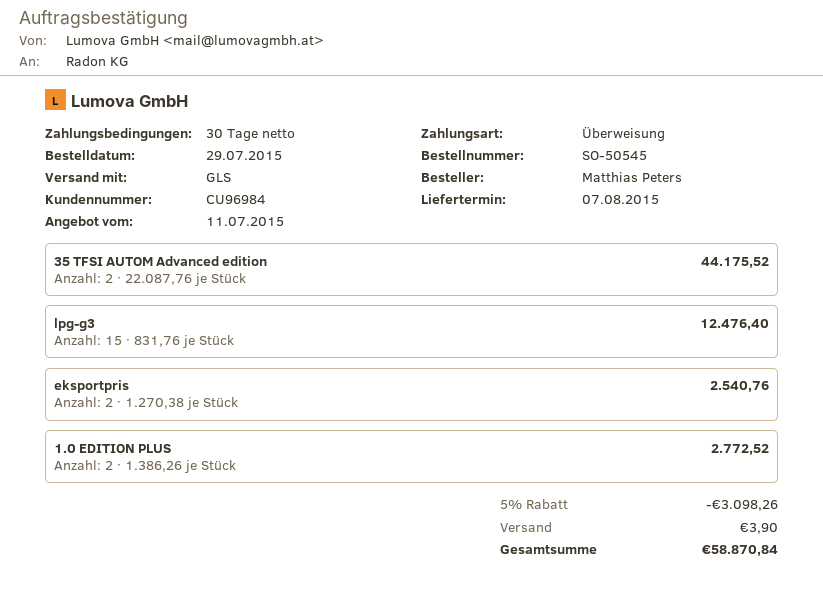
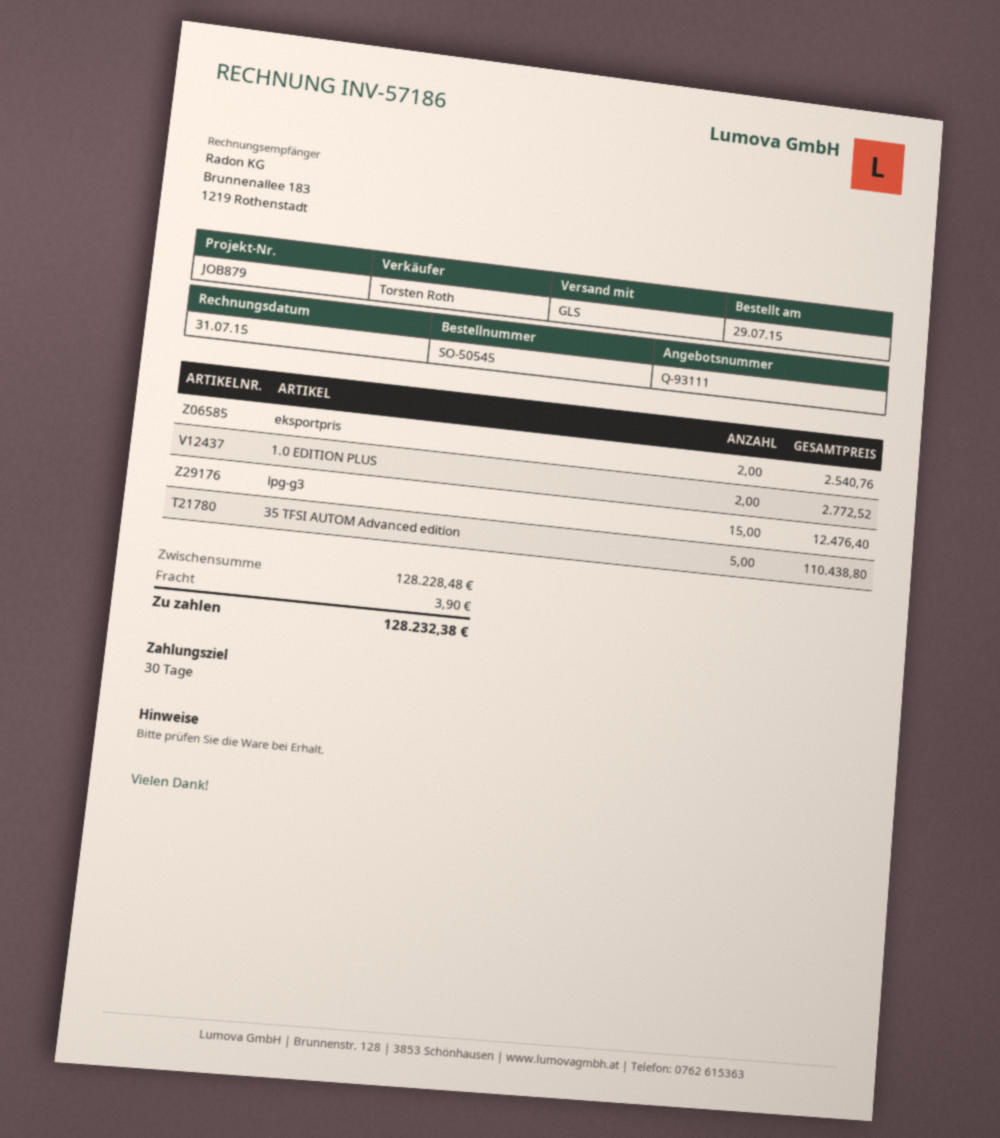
35 TFSI AUTOM Advanced edition: 2 for 44175.52 -> 5 for 110438.80
discount: 5% = 3098.26 -> none
total: 58870.84 -> 128232.38

